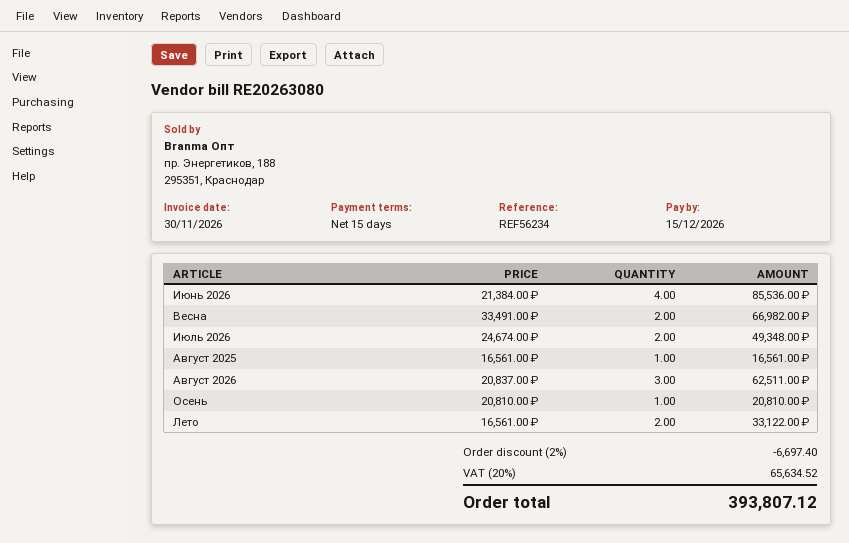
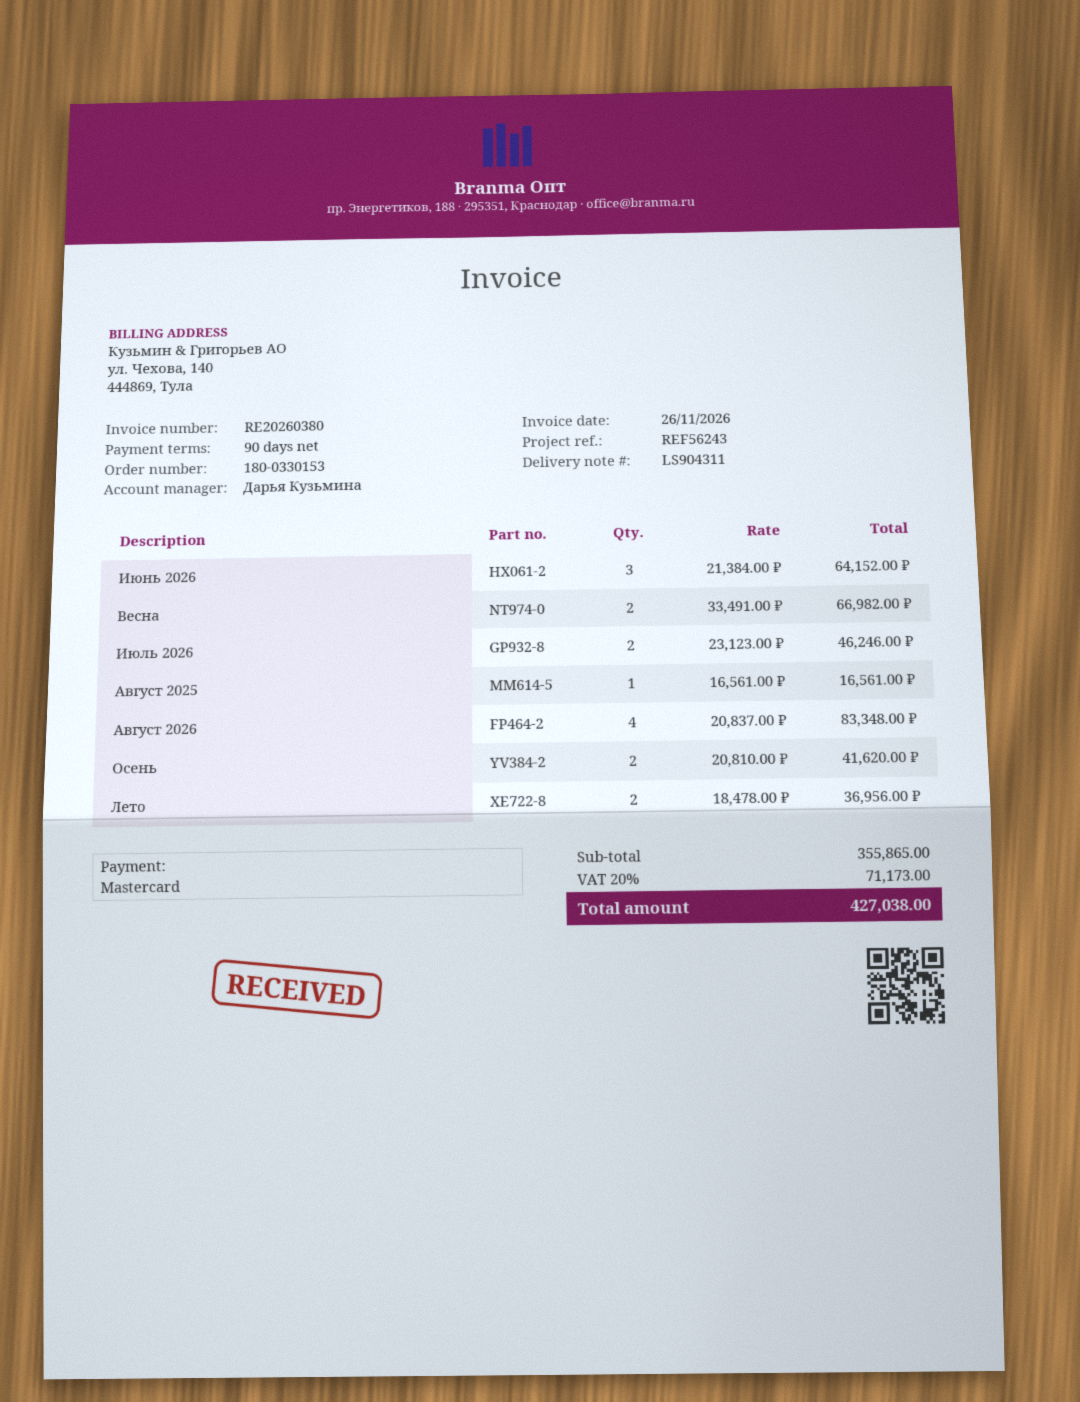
invoice number: RE20263080 -> RE20260380
invoice date: 2026-11-30 -> 2026-11-26
payment terms: 15 days -> 90 days
reference: REF56234 -> REF56243
Июнь 2026: 4 x 21384.00 = 85536.00 -> 3 x 21384.00 = 64152.00
Июль 2026: 2 x 24674.00 = 49348.00 -> 2 x 23123.00 = 46246.00
Август 2026: 3 x 20837.00 = 62511.00 -> 4 x 20837.00 = 83348.00
Осень: 1 x 20810.00 = 20810.00 -> 2 x 20810.00 = 41620.00
Лето: 2 x 16561.00 = 33122.00 -> 2 x 18478.00 = 36956.00
discount: 2% = 6697.40 -> none
tax: 20% = 65634.52 -> 20% = 71173.00
total: 393807.12 -> 427038.00

